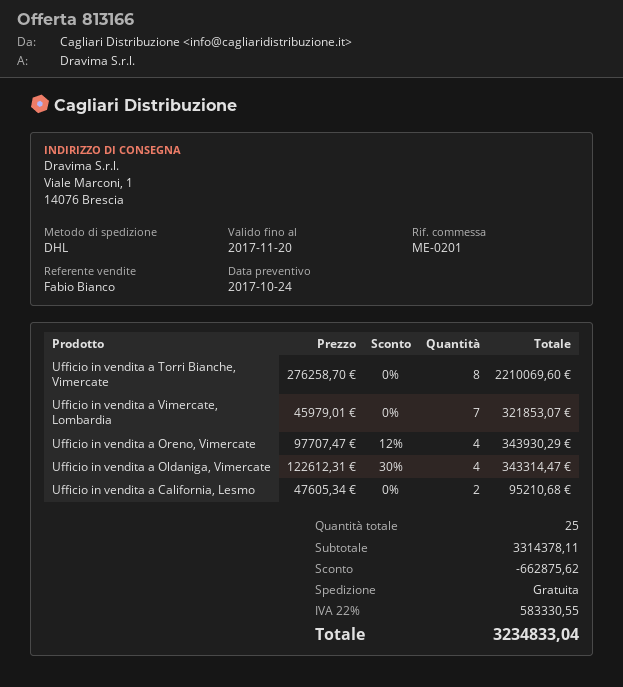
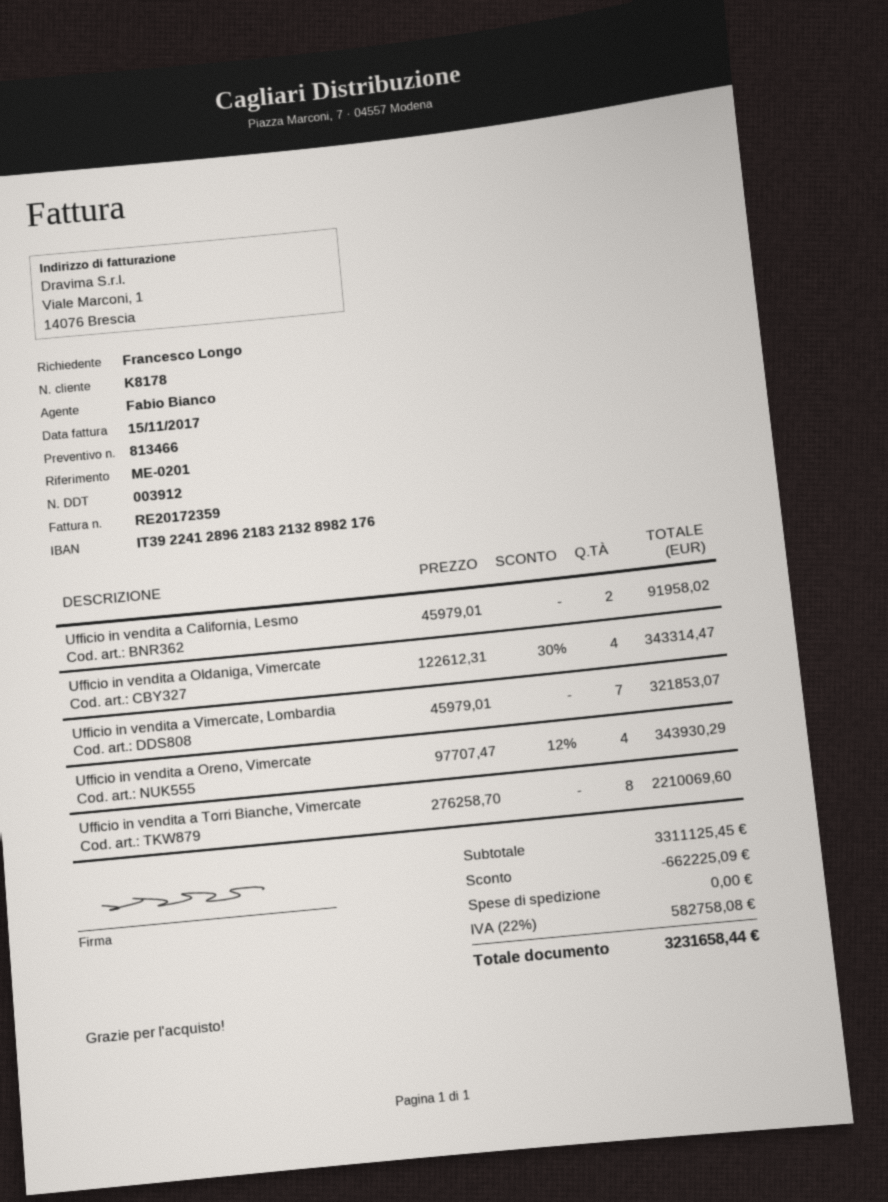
quote number: 813166 -> 813466
Ufficio in vendita a California, Lesmo: 2 x 47605.34 = 95210.68 -> 2 x 45979.01 = 91958.02
subtotal: 3314378.11 -> 3311125.45
discount: 662875.62 -> 662225.09
tax: 22% = 583330.55 -> 22% = 582758.08
total: 3234833.04 -> 3231658.44

